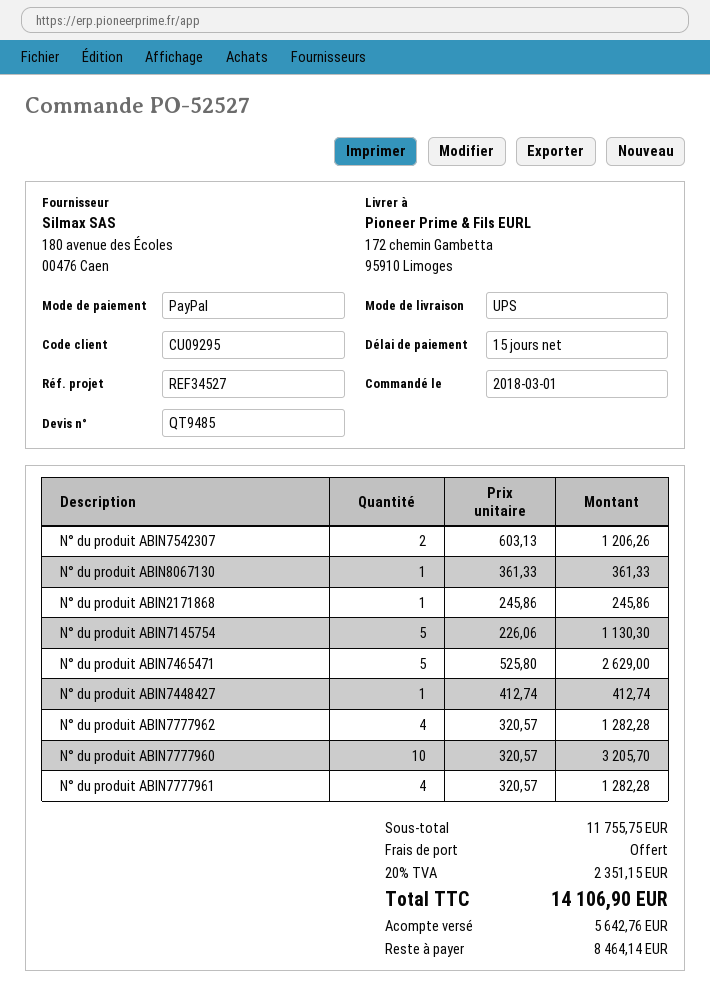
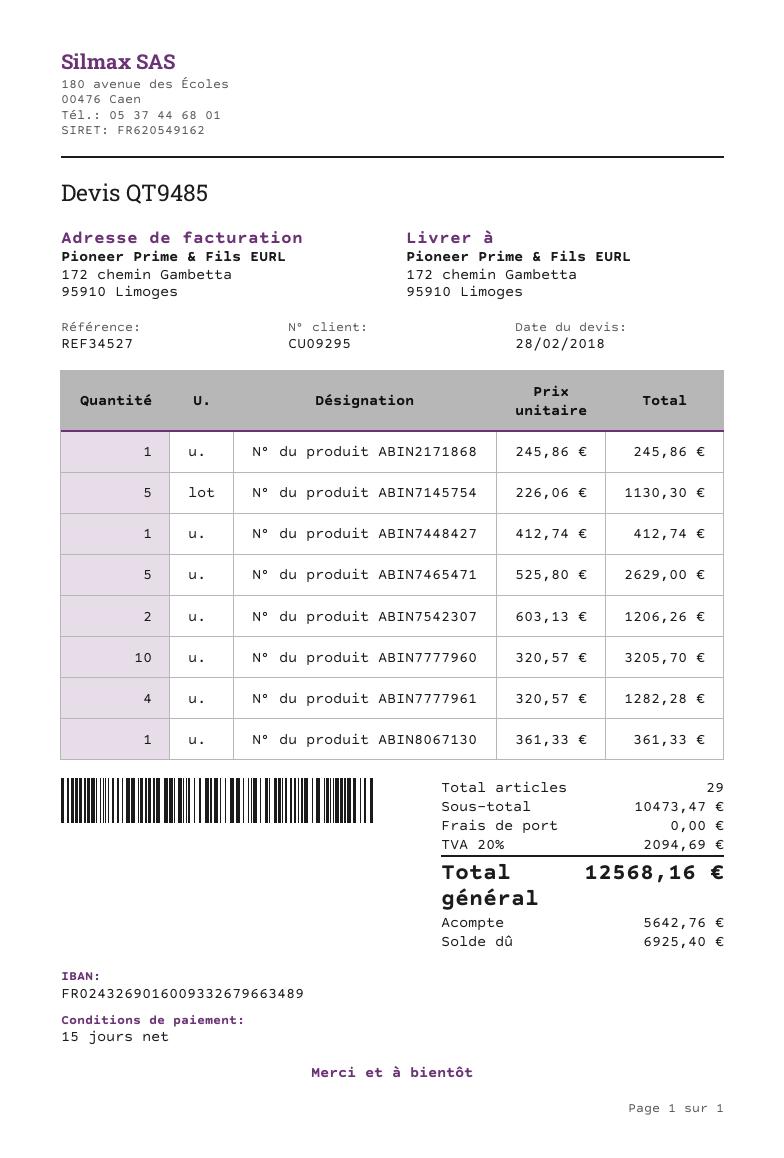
N° du produit ABIN7777962: 4 x 320.57 = 1282.28 -> none
subtotal: 11755.75 -> 10473.47
tax: 20% = 2351.15 -> 20% = 2094.69
total: 14106.90 -> 12568.16
balance: 8464.14 -> 6925.40

